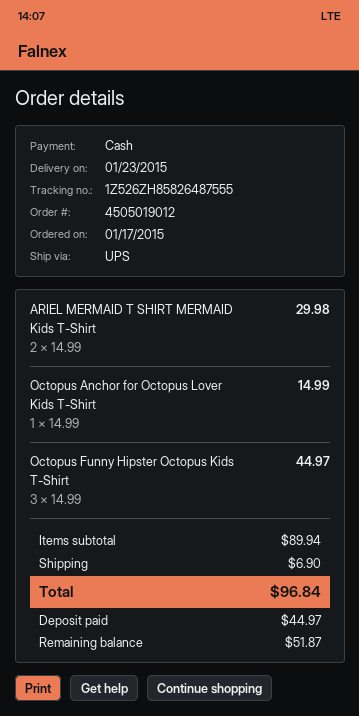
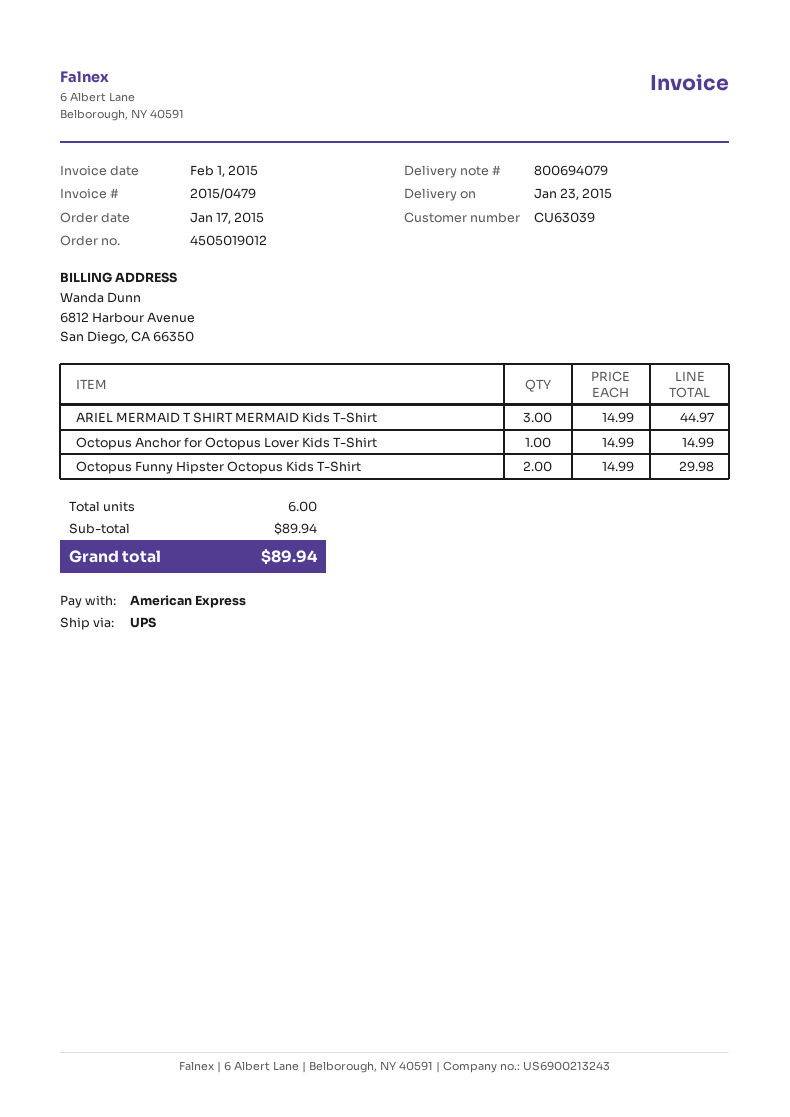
payment method: cash -> American Express
ARIEL MERMAID T SHIRT MERMAID Kids T-Shirt: 2 x 14.99 = 29.98 -> 3 x 14.99 = 44.97
Octopus Funny Hipster Octopus Kids T-Shirt: 3 x 14.99 = 44.97 -> 2 x 14.99 = 29.98
shipping: 6.90 -> none
total: 96.84 -> 89.94

